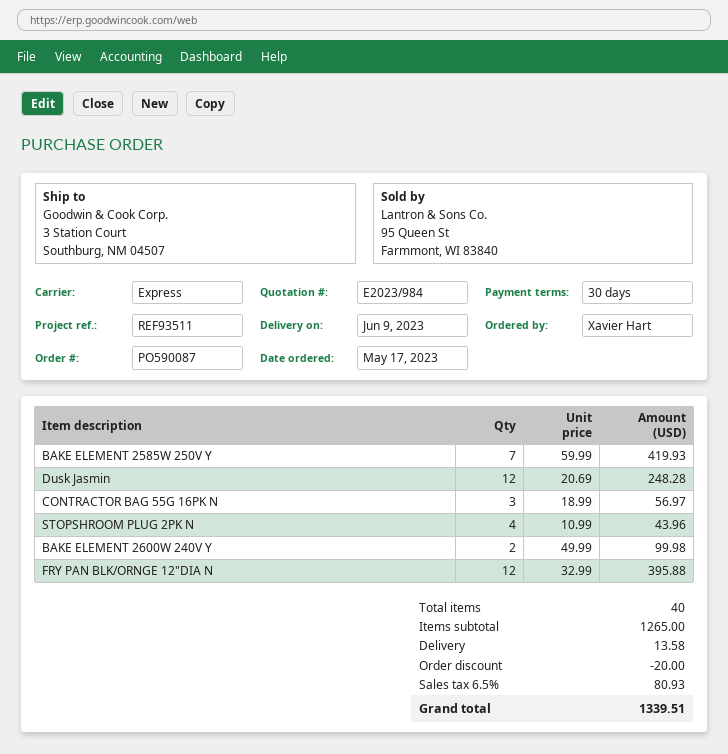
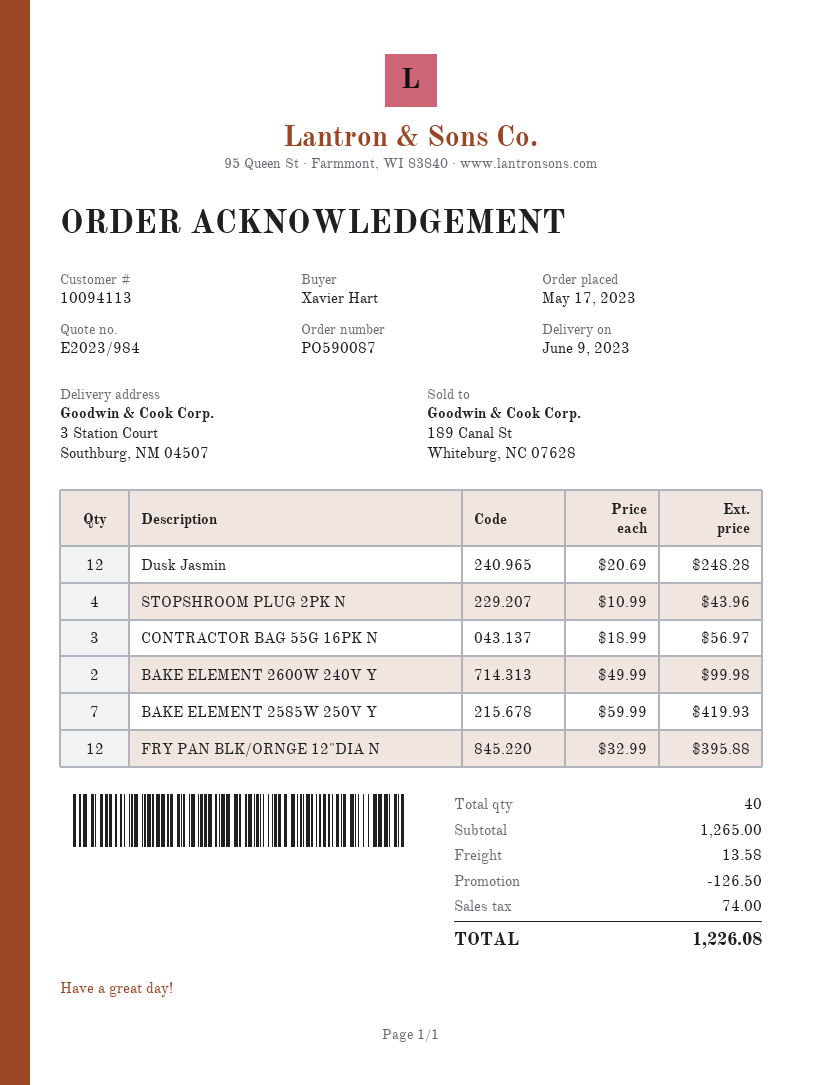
discount: 20.00 -> 126.50
tax: 80.93 -> 74.00
total: 1339.51 -> 1226.08

